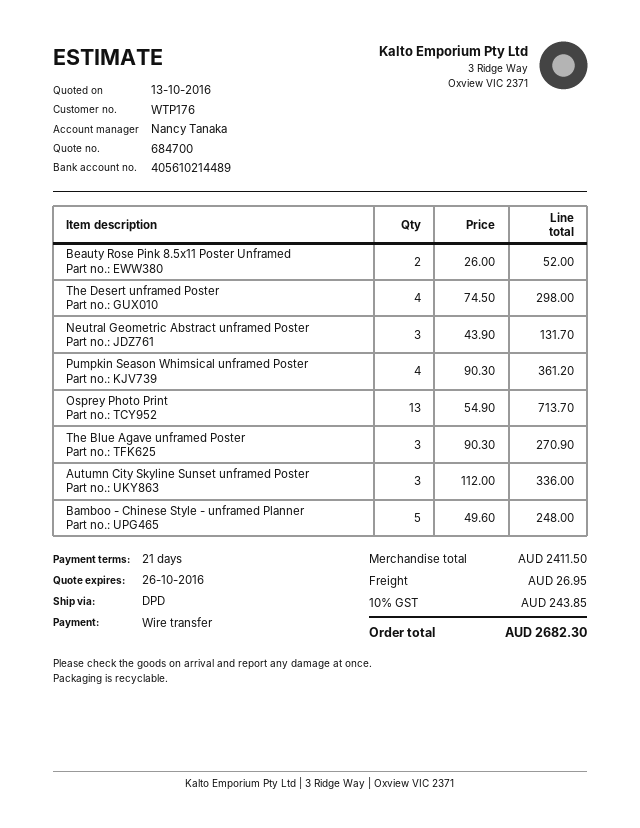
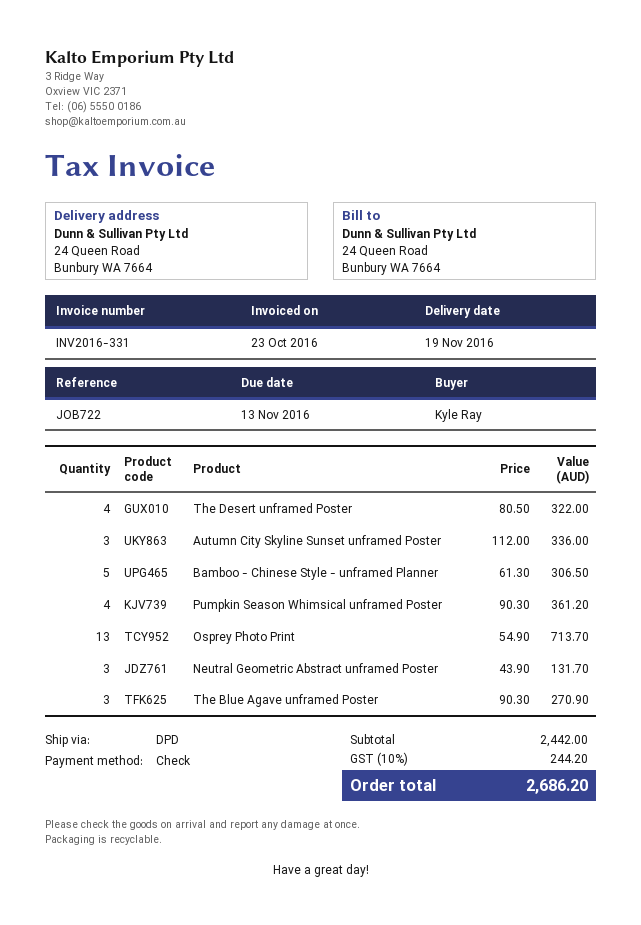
payment method: bank transfer -> cheque
Beauty Rose Pink 8.5x11 Poster Unframed: 2 x 26.00 = 52.00 -> none
The Desert unframed Poster: 4 x 74.50 = 298.00 -> 4 x 80.50 = 322.00
Bamboo - Chinese Style - unframed Planner: 5 x 49.60 = 248.00 -> 5 x 61.30 = 306.50
subtotal: 2411.50 -> 2442.00
shipping: 26.95 -> none
tax: 10% = 243.85 -> 10% = 244.20
total: 2682.30 -> 2686.20

